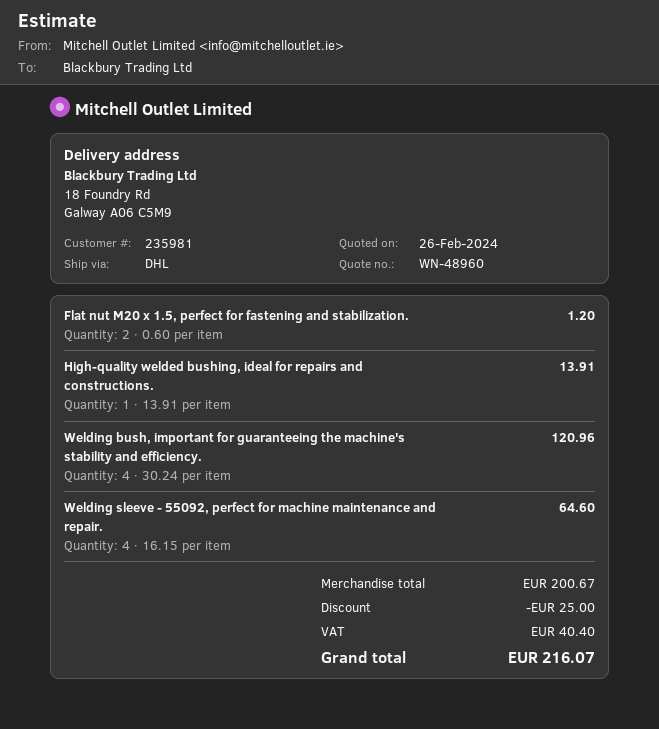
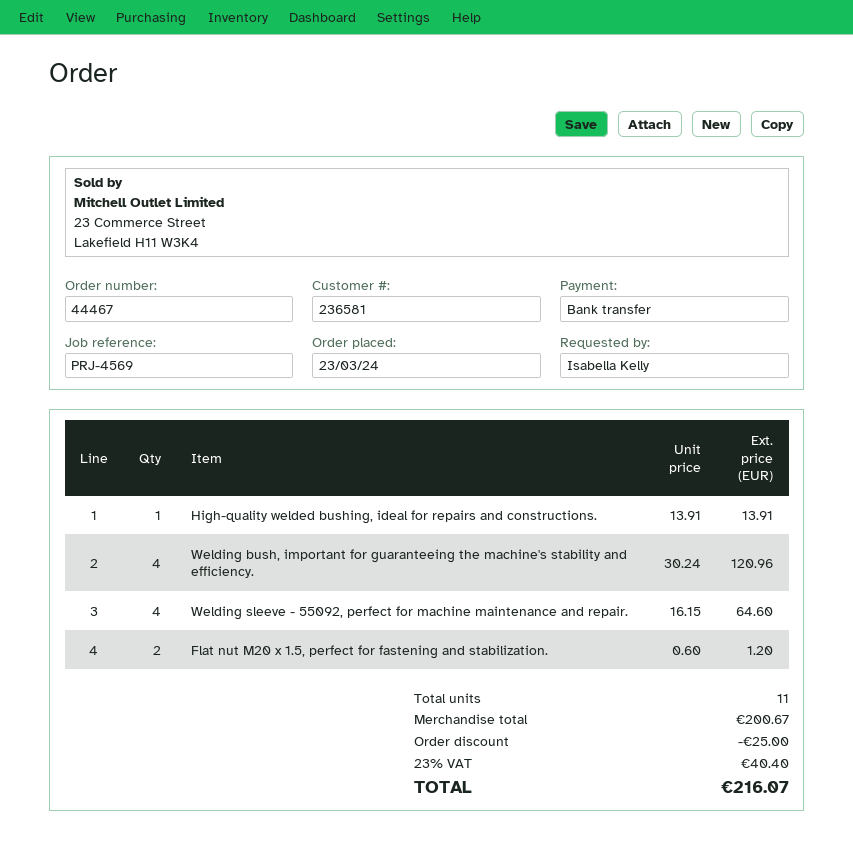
customer number: 235981 -> 236581

